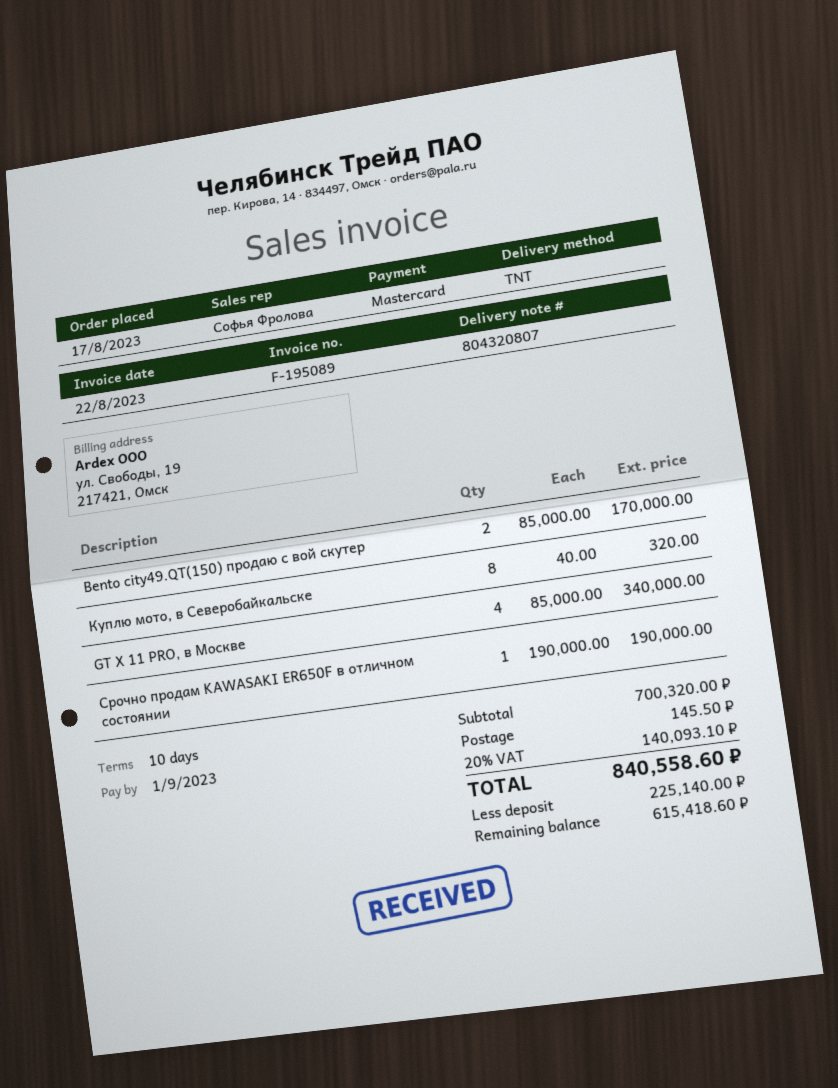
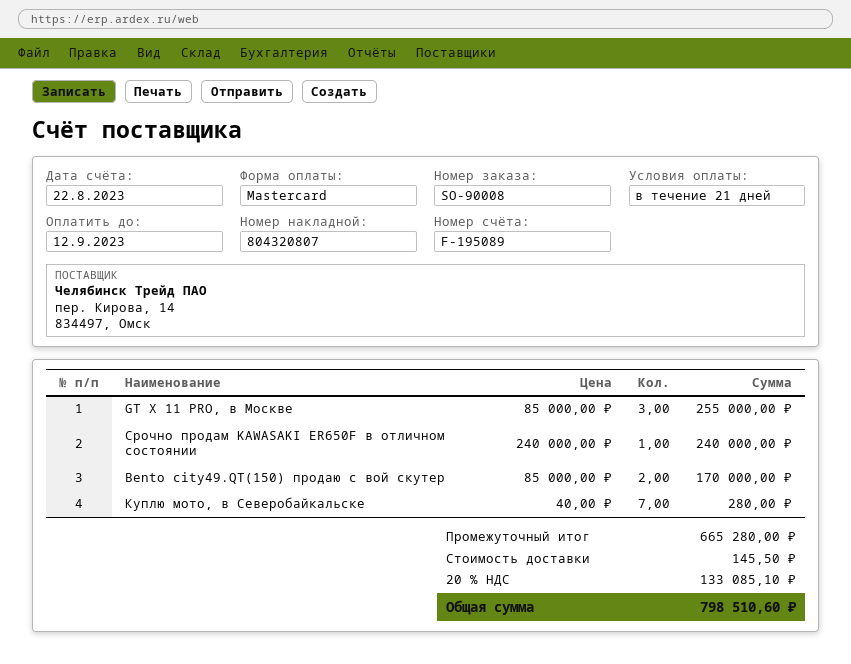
payment terms: 10 days -> 21 days
due date: 2023-09-01 -> 2023-09-12
Куплю мото, в Северобайкальске: 8 x 40.00 = 320.00 -> 7 x 40.00 = 280.00
GT X 11 PRO, в Москве: 4 x 85000.00 = 340000.00 -> 3 x 85000.00 = 255000.00
Срочно продам KAWASAKI ER650F в отличном состоянии: 1 x 190000.00 = 190000.00 -> 1 x 240000.00 = 240000.00
subtotal: 700320.00 -> 665280.00
tax: 20% = 140093.10 -> 20% = 133085.10
total: 840558.60 -> 798510.60

